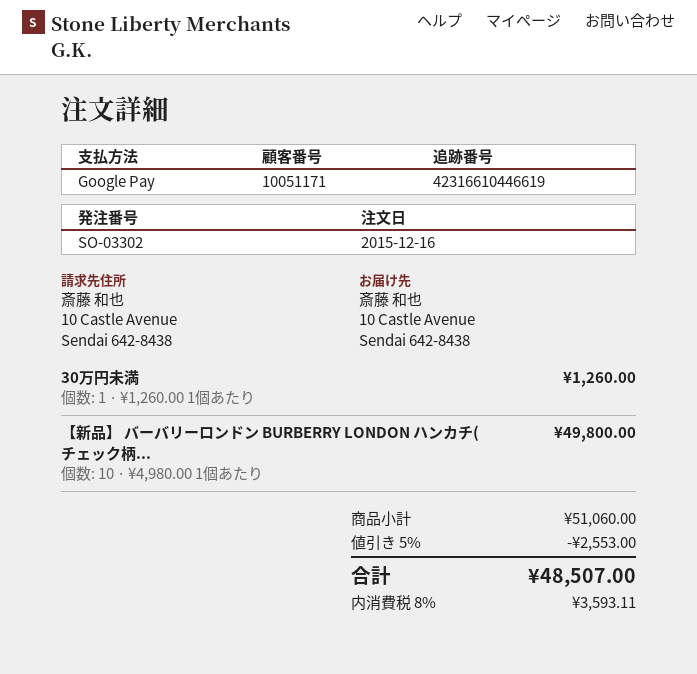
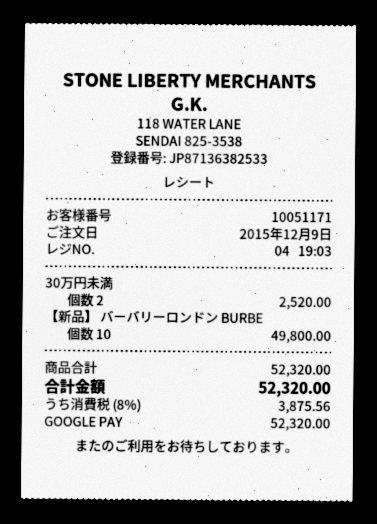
order date: 2015-12-16 -> 2015-12-09
30万円未満: 1 for 1260.00 -> 2 for 2520.00
subtotal: 51060.00 -> 52320.00
discount: 5% = 2553.00 -> none
tax: 8% = 3593.11 -> 8% = 3875.56
total: 48507.00 -> 52320.00

